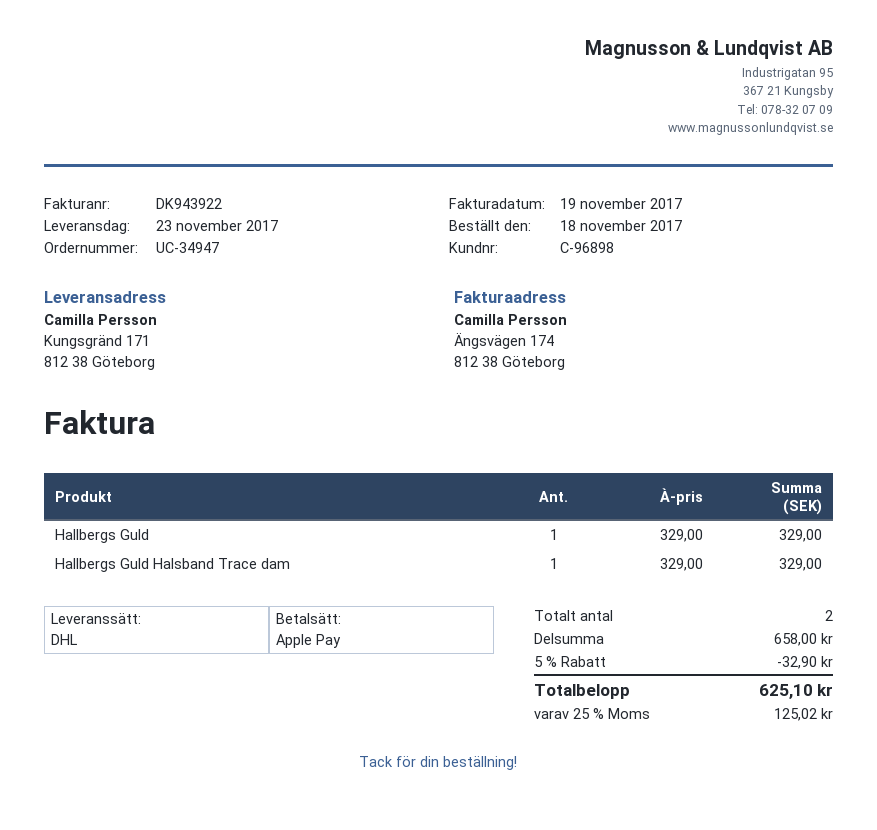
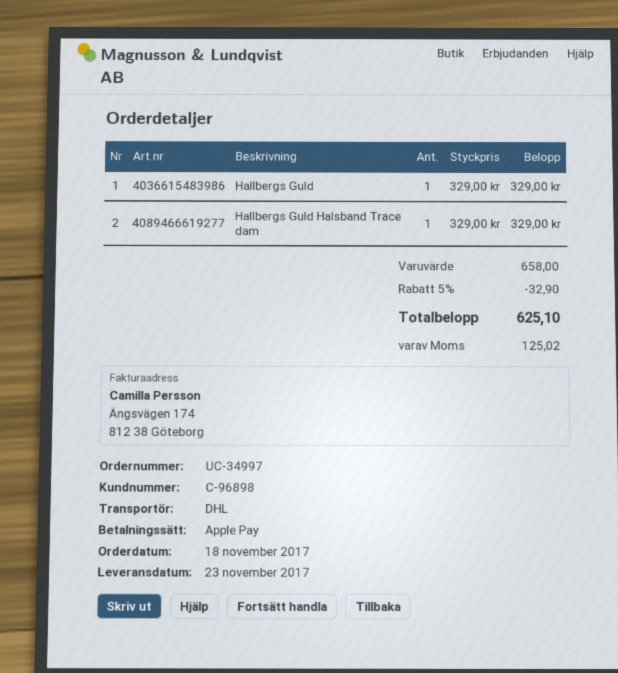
order number: UC-34947 -> UC-34997

